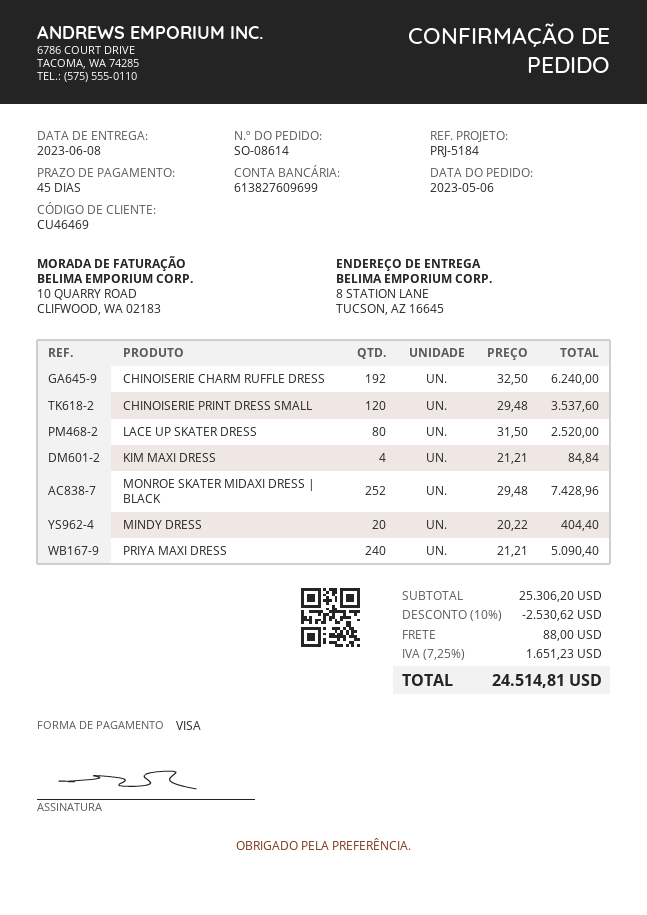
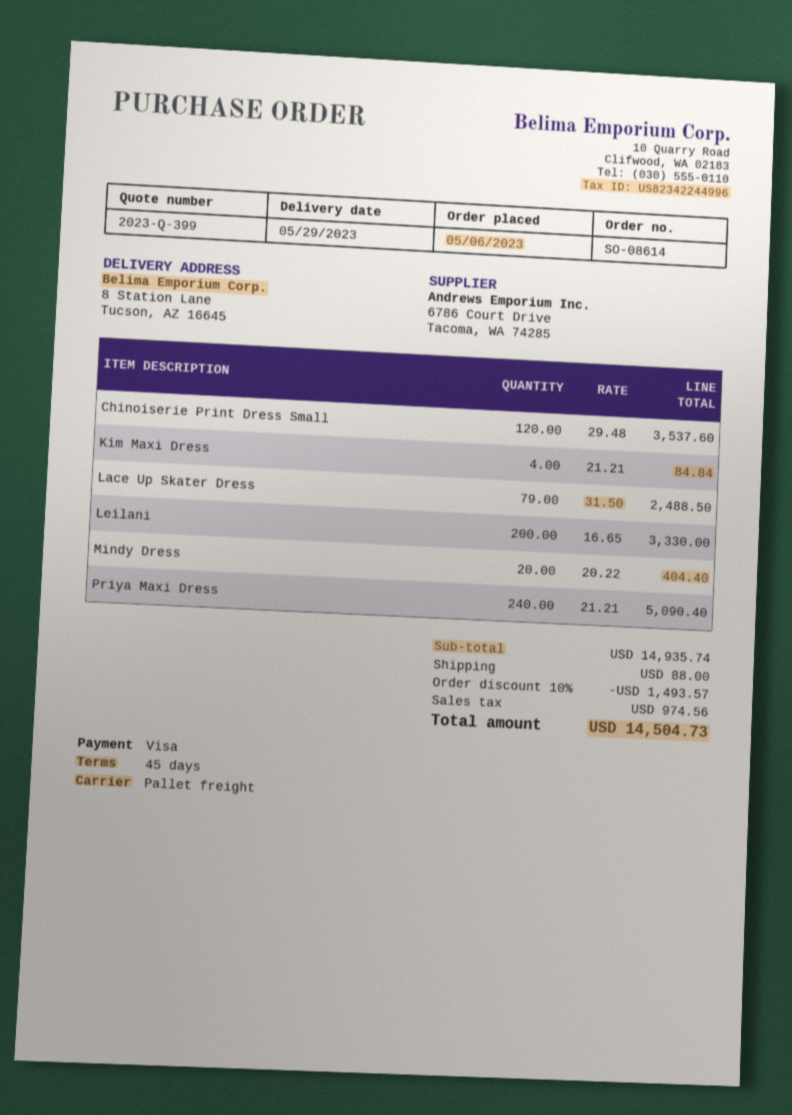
delivery date: 2023-06-08 -> 2023-05-29
CHINOISERIE CHARM RUFFLE DRESS: 192 x 32.50 = 6240.00 -> none
LACE UP SKATER DRESS: 80 x 31.50 = 2520.00 -> 79 x 31.50 = 2488.50
MONROE SKATER MIDAXI DRESS | BLACK: 252 x 29.48 = 7428.96 -> none
Leilani: none -> 200 x 16.65 = 3330.00
subtotal: 25306.20 -> 14935.74
discount: 10% = 2530.62 -> 10% = 1493.57
tax: 1651.23 -> 974.56
total: 24514.81 -> 14504.73

